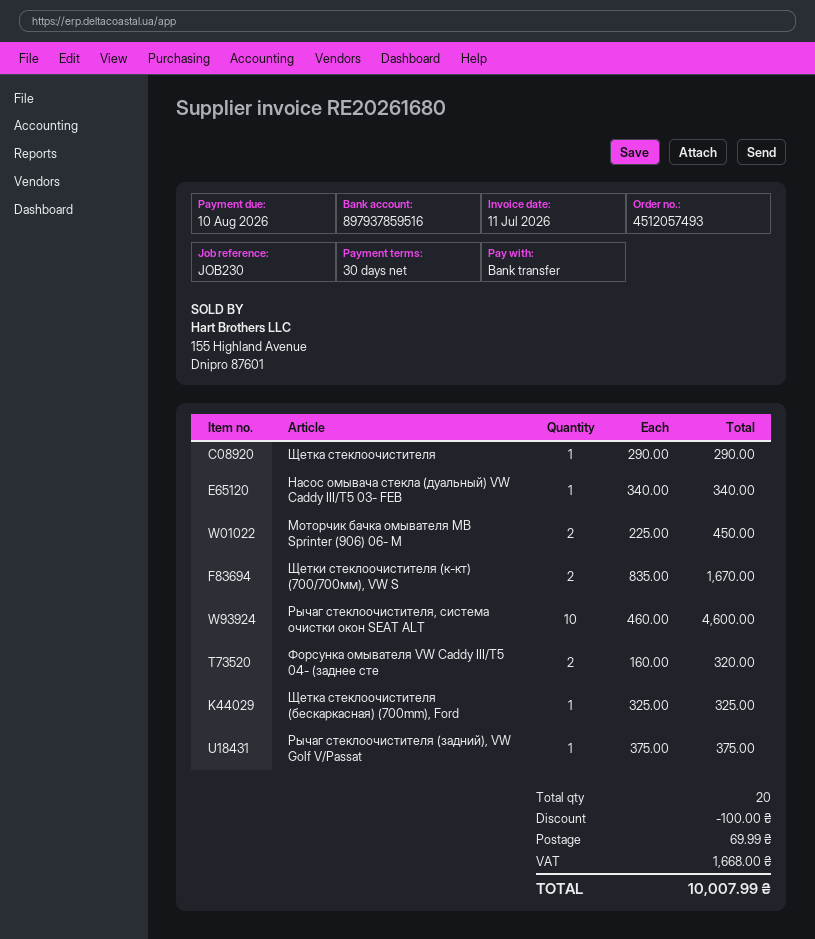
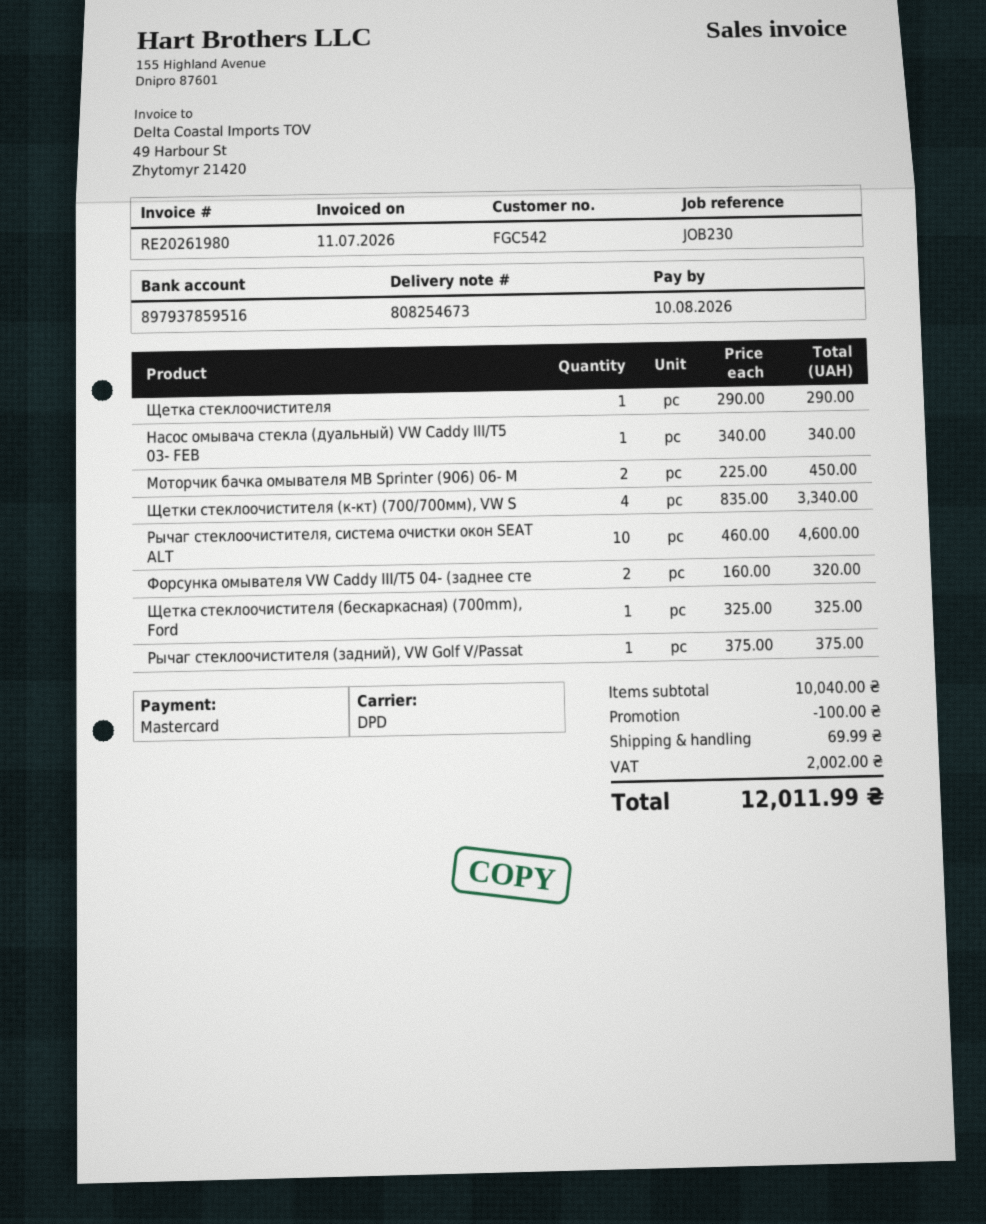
invoice number: RE20261680 -> RE20261980
payment method: bank transfer -> Mastercard
Щетки стеклоочистителя (к-кт) (700/700мм), VW S: 2 x 835.00 = 1670.00 -> 4 x 835.00 = 3340.00
tax: 1668.00 -> 2002.00
total: 10007.99 -> 12011.99

